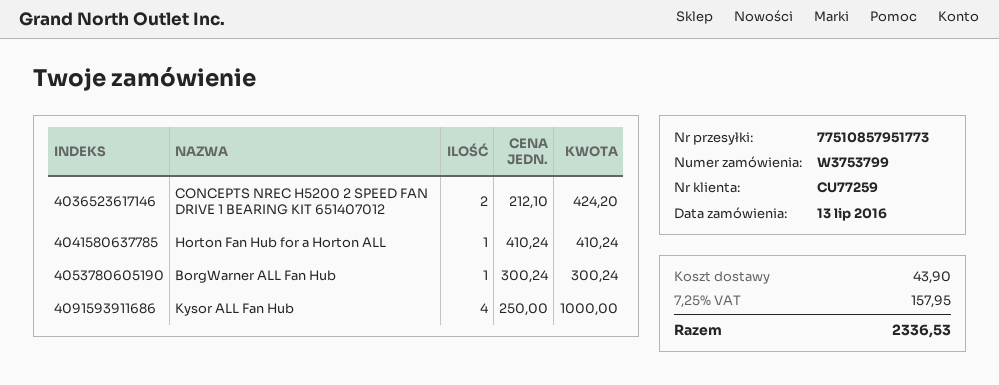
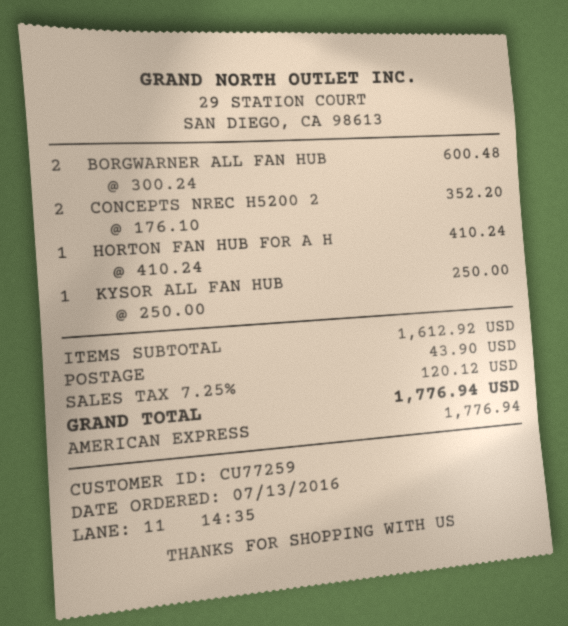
CONCEPTS NREC H5200 2 SPEED FAN DRIVE 1 BEARING KIT 651407012: 2 x 212.10 = 424.20 -> 2 x 176.10 = 352.20
BorgWarner ALL Fan Hub: 1 x 300.24 = 300.24 -> 2 x 300.24 = 600.48
Kysor ALL Fan Hub: 4 x 250.00 = 1000.00 -> 1 x 250.00 = 250.00
tax: 7.25% = 157.95 -> 7.25% = 120.12
total: 2336.53 -> 1776.94

